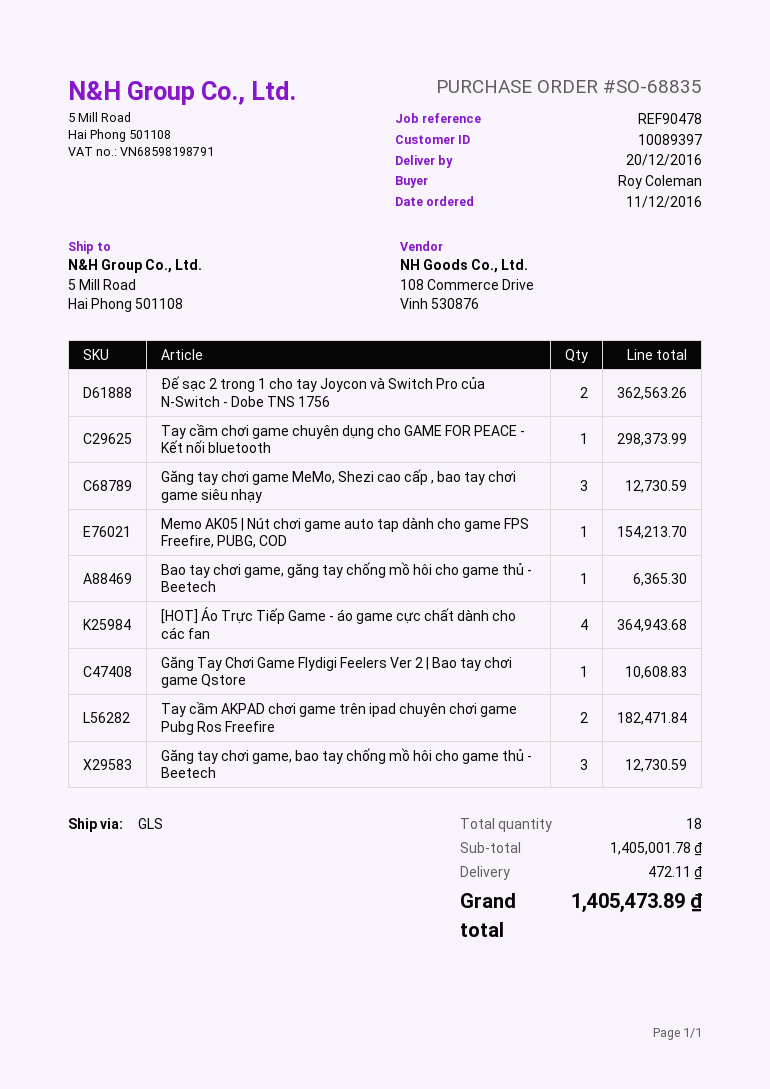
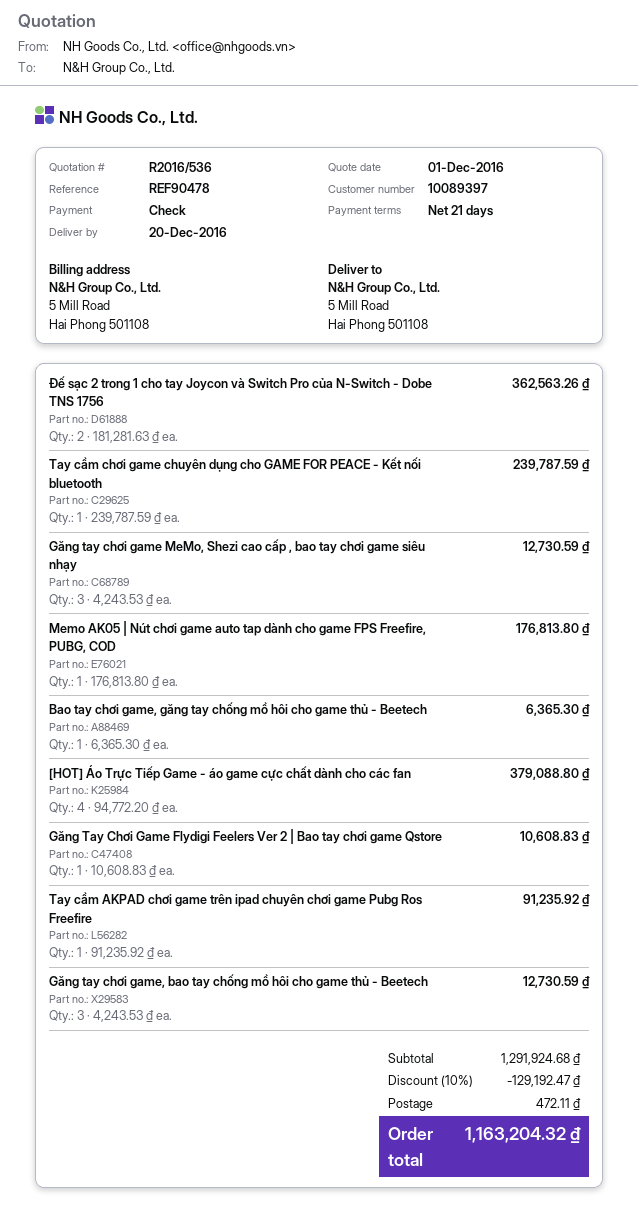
Tay cầm chơi game chuyên dụng cho GAME FOR PEACE - Kết nối bluetooth: 1 for 298373.99 -> 1 for 239787.59
Memo AK05 | Nút chơi game auto tap dành cho game FPS Freefire, PUBG, COD: 1 for 154213.70 -> 1 for 176813.80
[HOT] Áo Trực Tiếp Game - áo game cực chất dành cho các fan: 4 for 364943.68 -> 4 for 379088.80
Tay cầm AKPAD chơi game trên ipad chuyên chơi game Pubg Ros Freefire: 2 for 182471.84 -> 1 for 91235.92
subtotal: 1405001.78 -> 1291924.68
discount: none -> 10% = 129192.47
total: 1405473.89 -> 1163204.32

